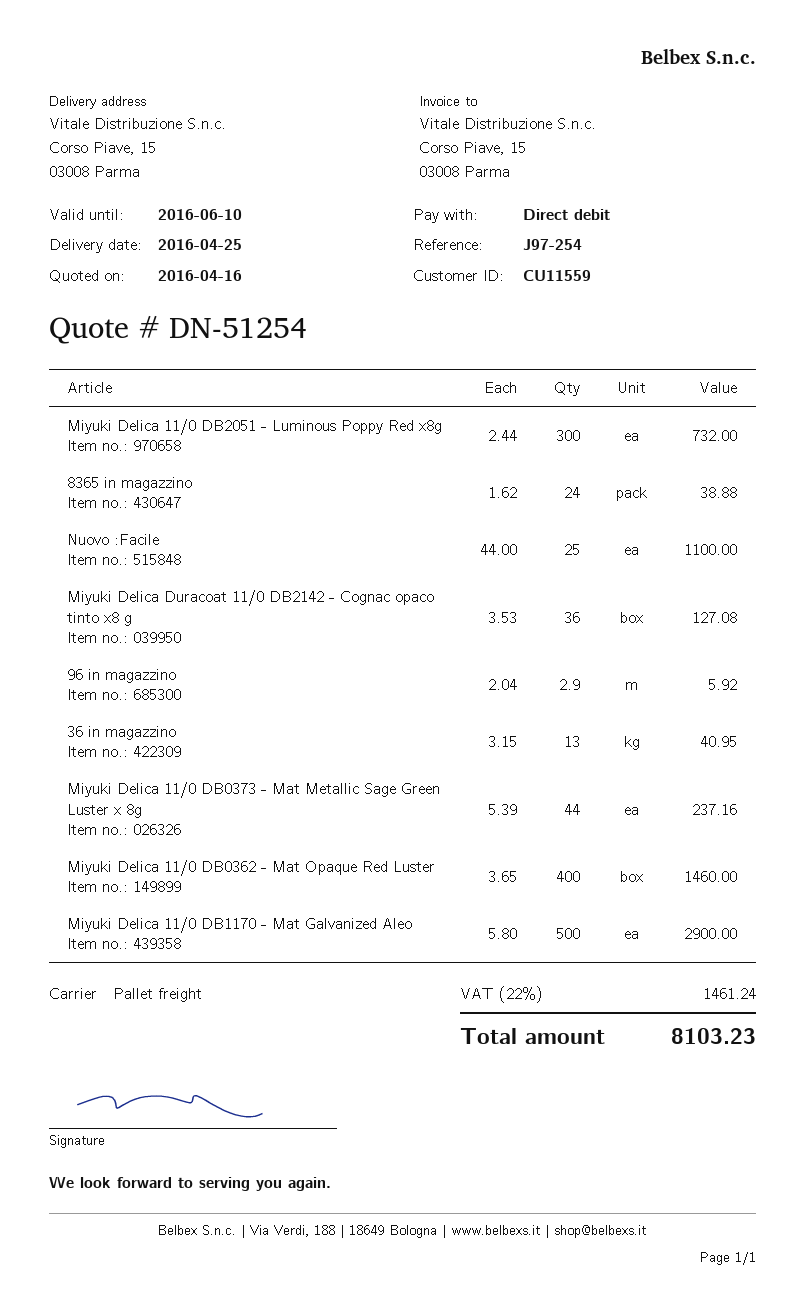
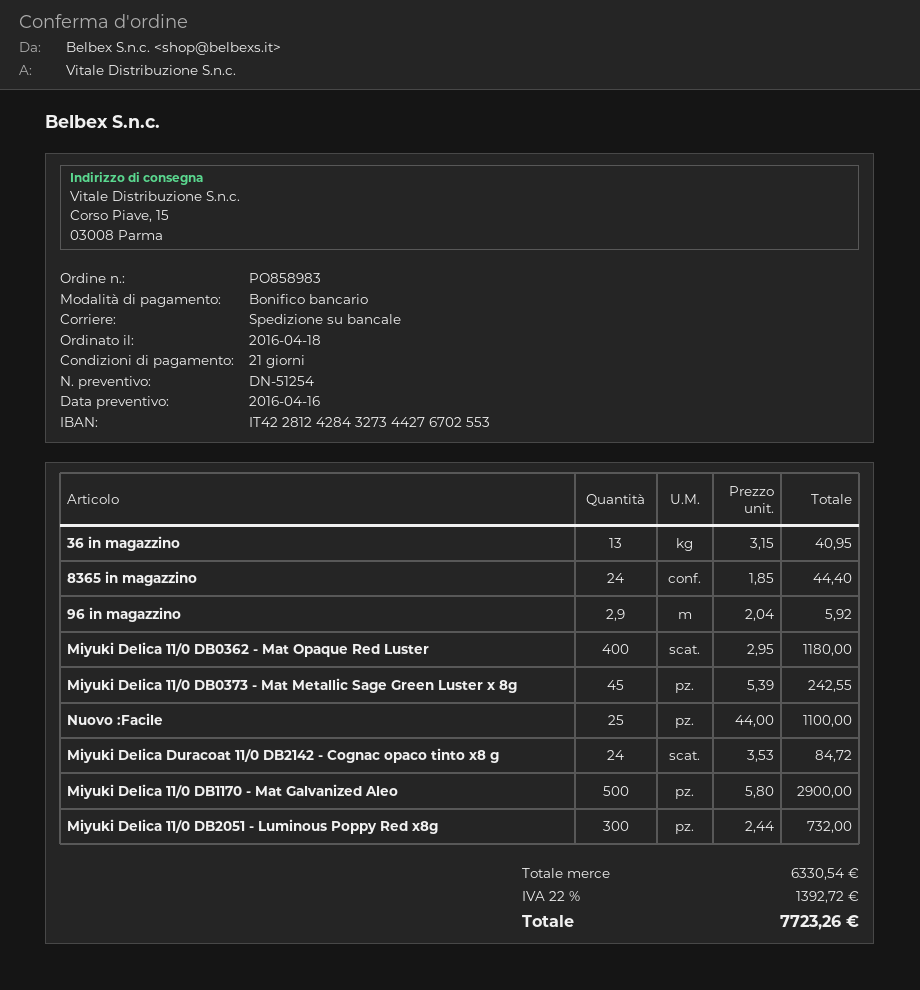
payment method: direct debit -> bank transfer
8365 in magazzino: 24 x 1.62 = 38.88 -> 24 x 1.85 = 44.40
Miyuki Delica Duracoat 11/0 DB2142 - Cognac opaco tinto x8 g: 36 x 3.53 = 127.08 -> 24 x 3.53 = 84.72
Miyuki Delica 11/0 DB0373 - Mat Metallic Sage Green Luster x 8g: 44 x 5.39 = 237.16 -> 45 x 5.39 = 242.55
Miyuki Delica 11/0 DB0362 - Mat Opaque Red Luster: 400 x 3.65 = 1460.00 -> 400 x 2.95 = 1180.00
tax: 22% = 1461.24 -> 22% = 1392.72
total: 8103.23 -> 7723.26

